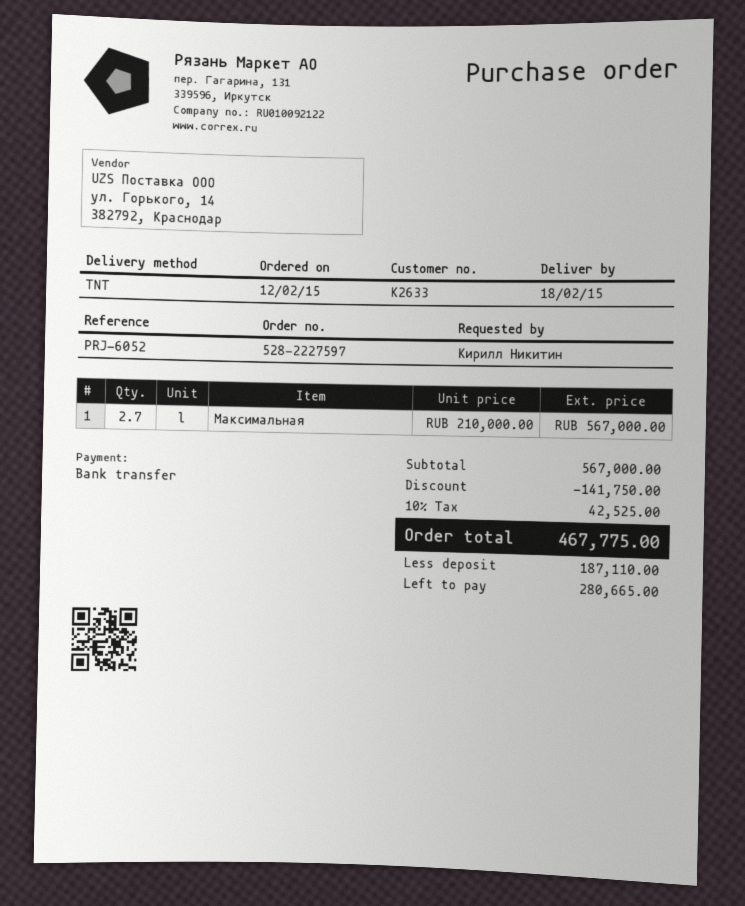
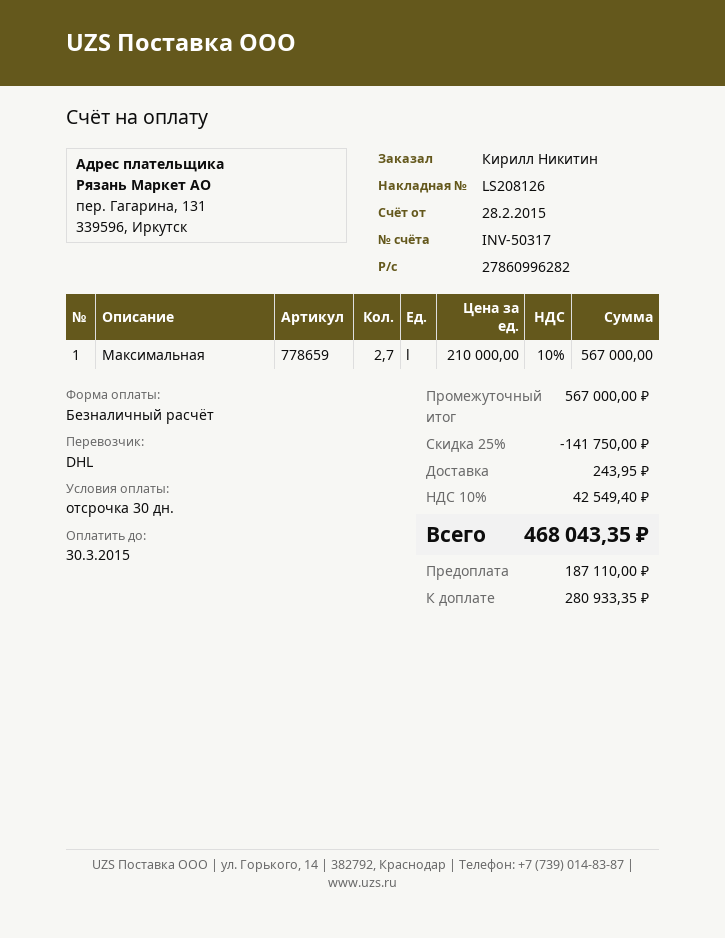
shipping method: TNT -> DHL
shipping: none -> 243.95
tax: 10% = 42525.00 -> 10% = 42549.40
total: 467775.00 -> 468043.35
balance: 280665.00 -> 280933.35

